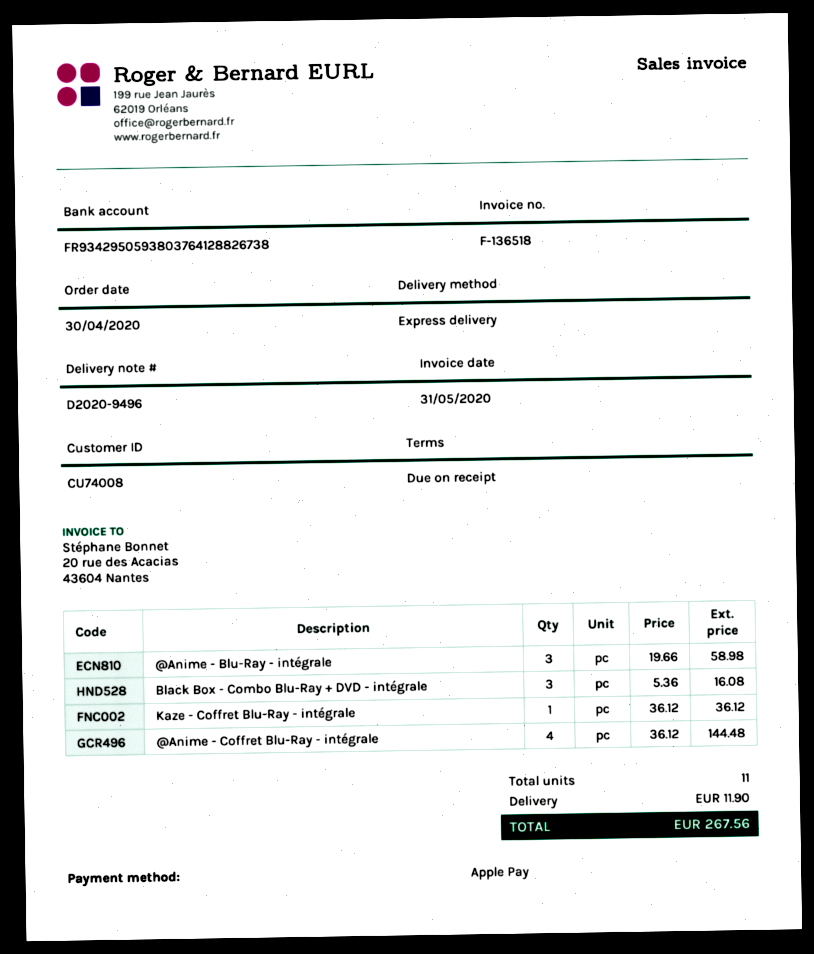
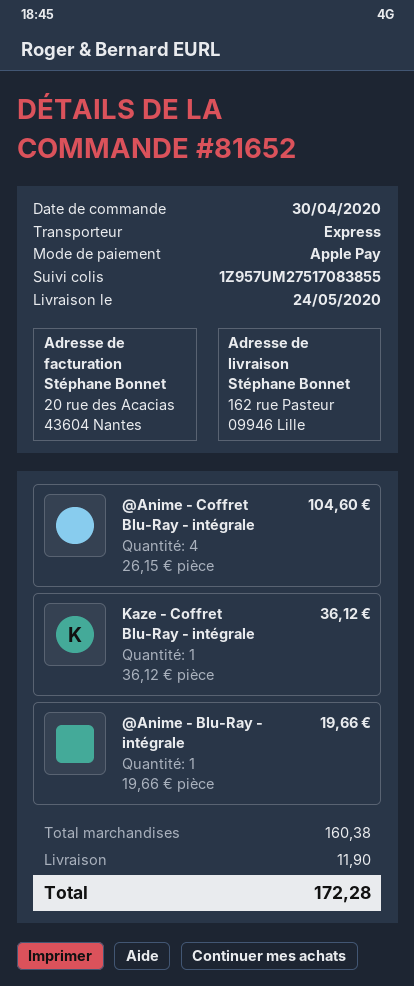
@Anime - Blu-Ray - intégrale: 3 x 19.66 = 58.98 -> 1 x 19.66 = 19.66
Black Box - Combo Blu-Ray + DVD - intégrale: 3 x 5.36 = 16.08 -> none
@Anime - Coffret Blu-Ray - intégrale: 4 x 36.12 = 144.48 -> 4 x 26.15 = 104.60
total: 267.56 -> 172.28

